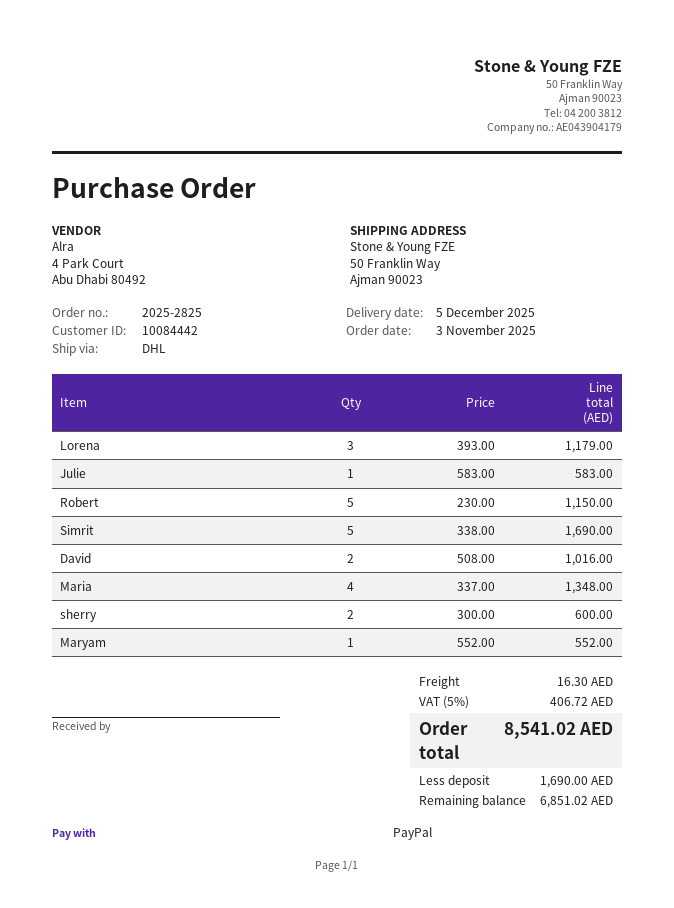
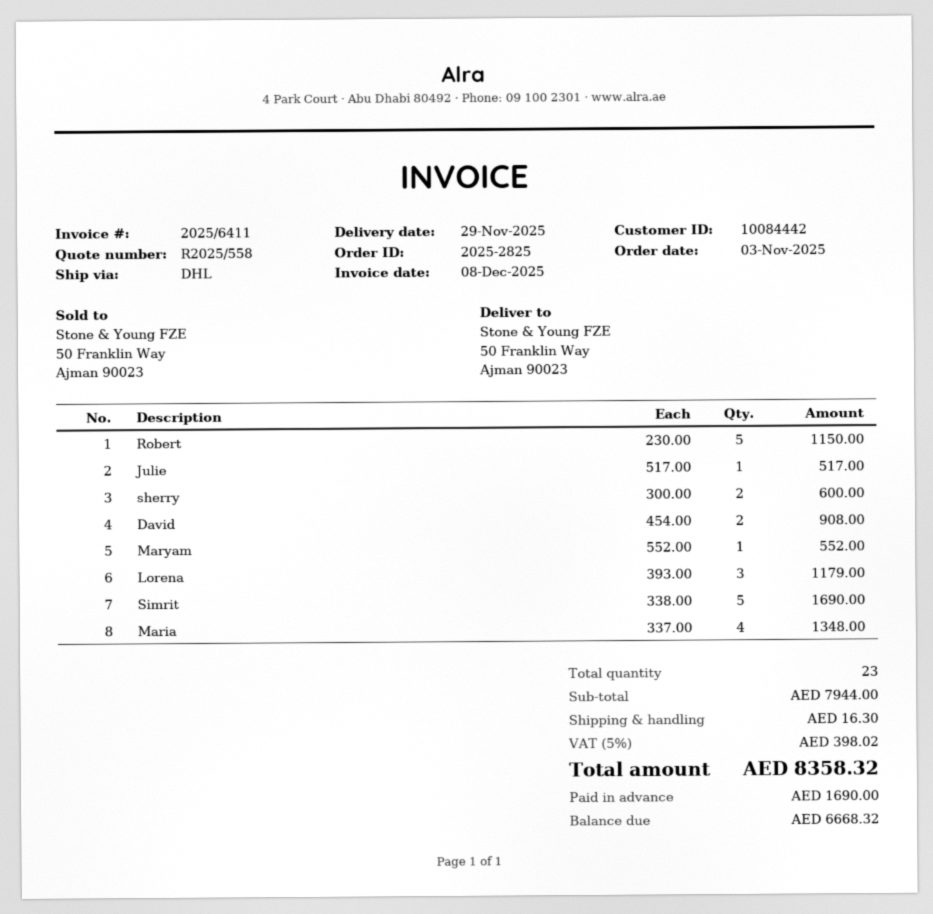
delivery date: 2025-12-05 -> 2025-11-29
Julie: 1 x 583.00 = 583.00 -> 1 x 517.00 = 517.00
David: 2 x 508.00 = 1016.00 -> 2 x 454.00 = 908.00
tax: 5% = 406.72 -> 5% = 398.02
total: 8541.02 -> 8358.32
balance: 6851.02 -> 6668.32

